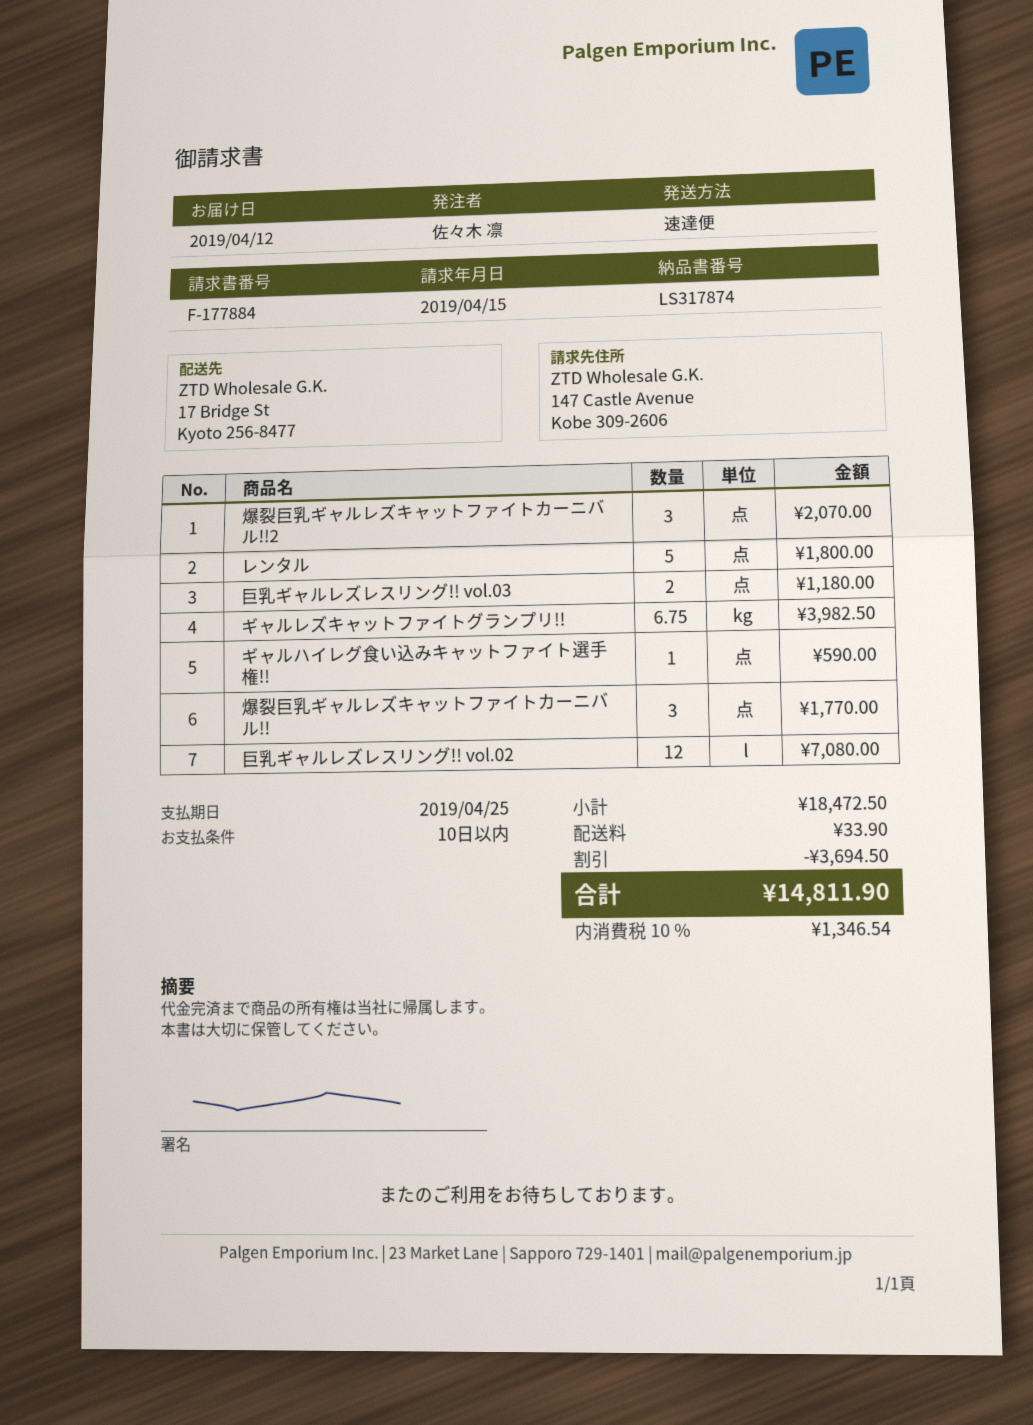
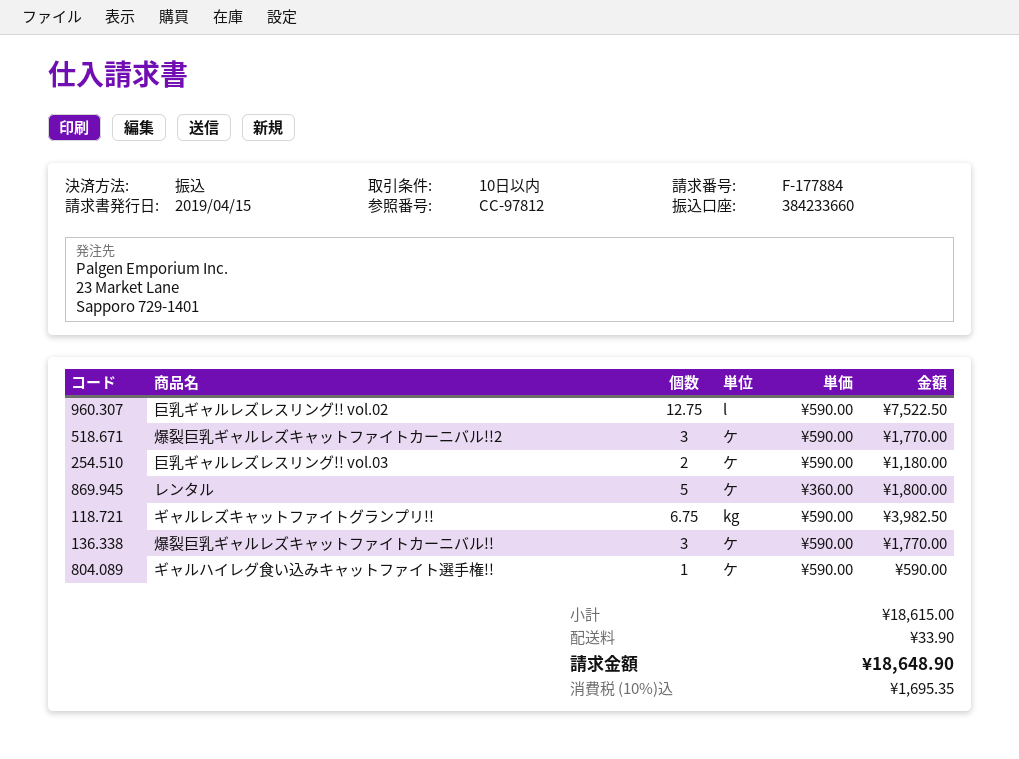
爆裂巨乳ギャルレズキャットファイトカーニバル!!2: 3 for 2070.00 -> 3 for 1770.00
巨乳ギャルレズレスリング!! vol.02: 12 for 7080.00 -> 12.75 for 7522.50
subtotal: 18472.50 -> 18615.00
discount: 3694.50 -> none
tax: 10% = 1346.54 -> 10% = 1695.35
total: 14811.90 -> 18648.90

